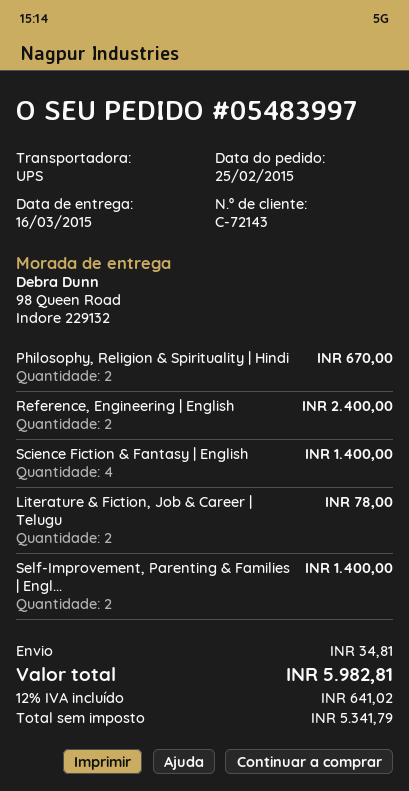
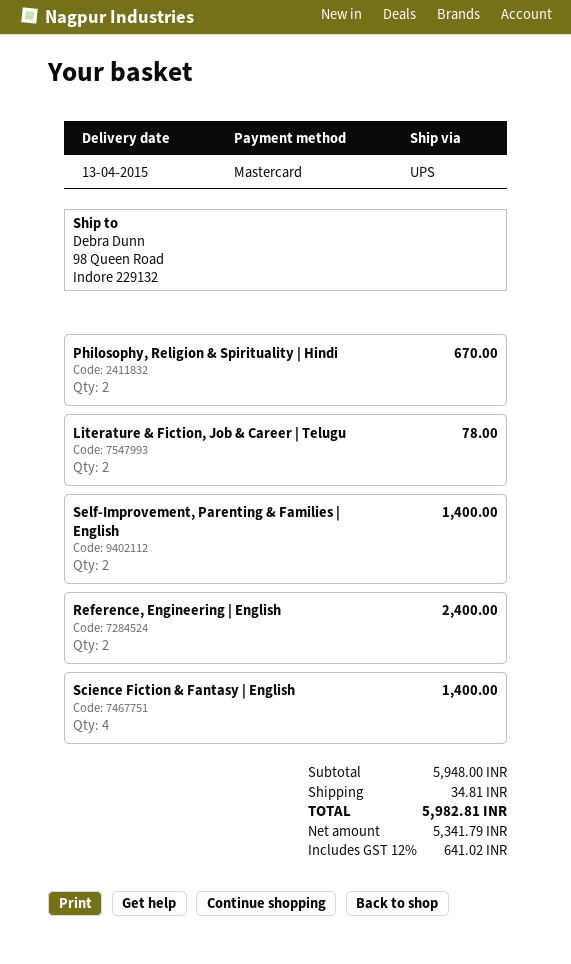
delivery date: 2015-03-16 -> 2015-04-13

